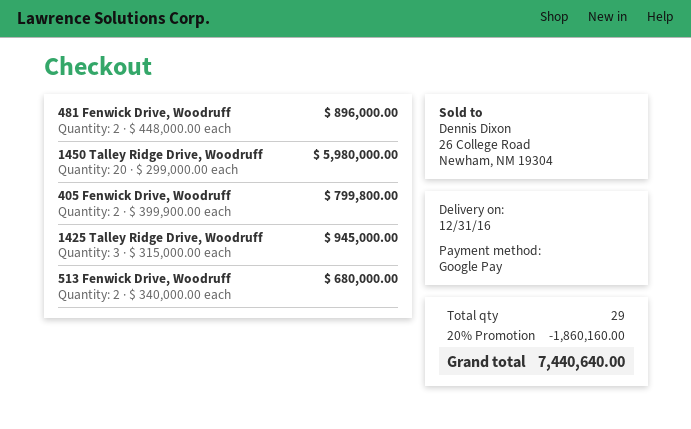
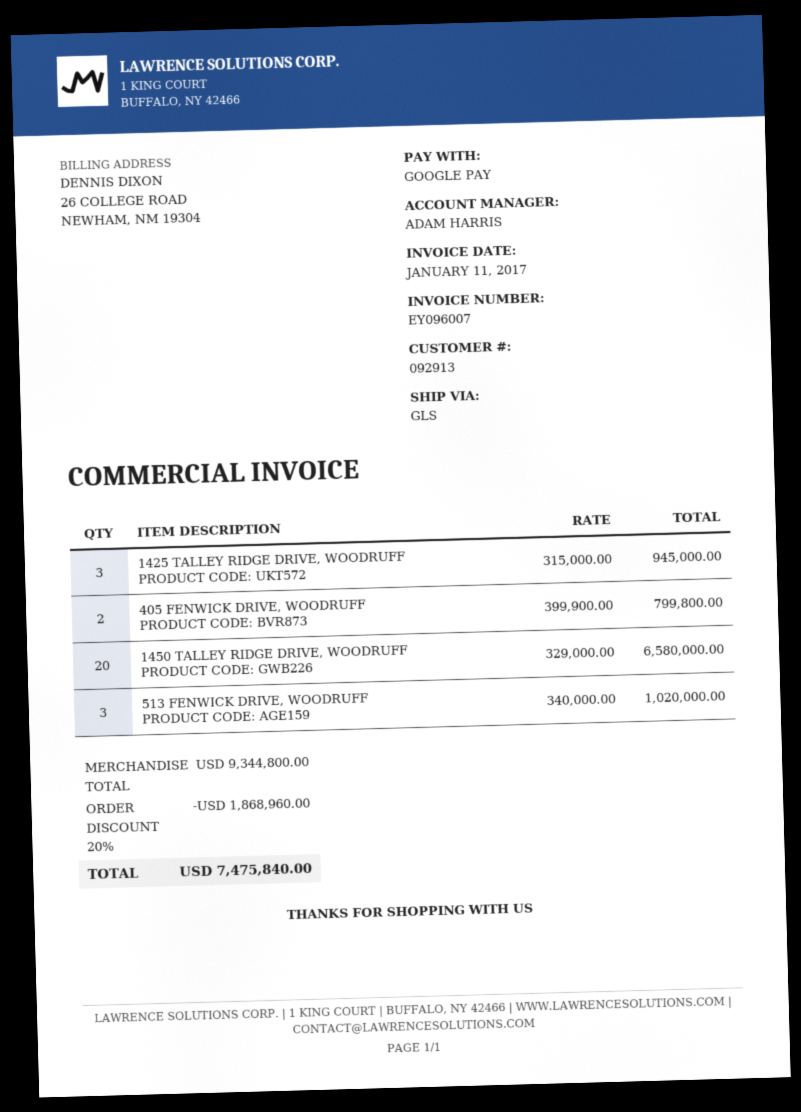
481 Fenwick Drive, Woodruff: 2 x 448000.00 = 896000.00 -> none
1450 Talley Ridge Drive, Woodruff: 20 x 299000.00 = 5980000.00 -> 20 x 329000.00 = 6580000.00
513 Fenwick Drive, Woodruff: 2 x 340000.00 = 680000.00 -> 3 x 340000.00 = 1020000.00
discount: 20% = 1860160.00 -> 20% = 1868960.00
total: 7440640.00 -> 7475840.00

